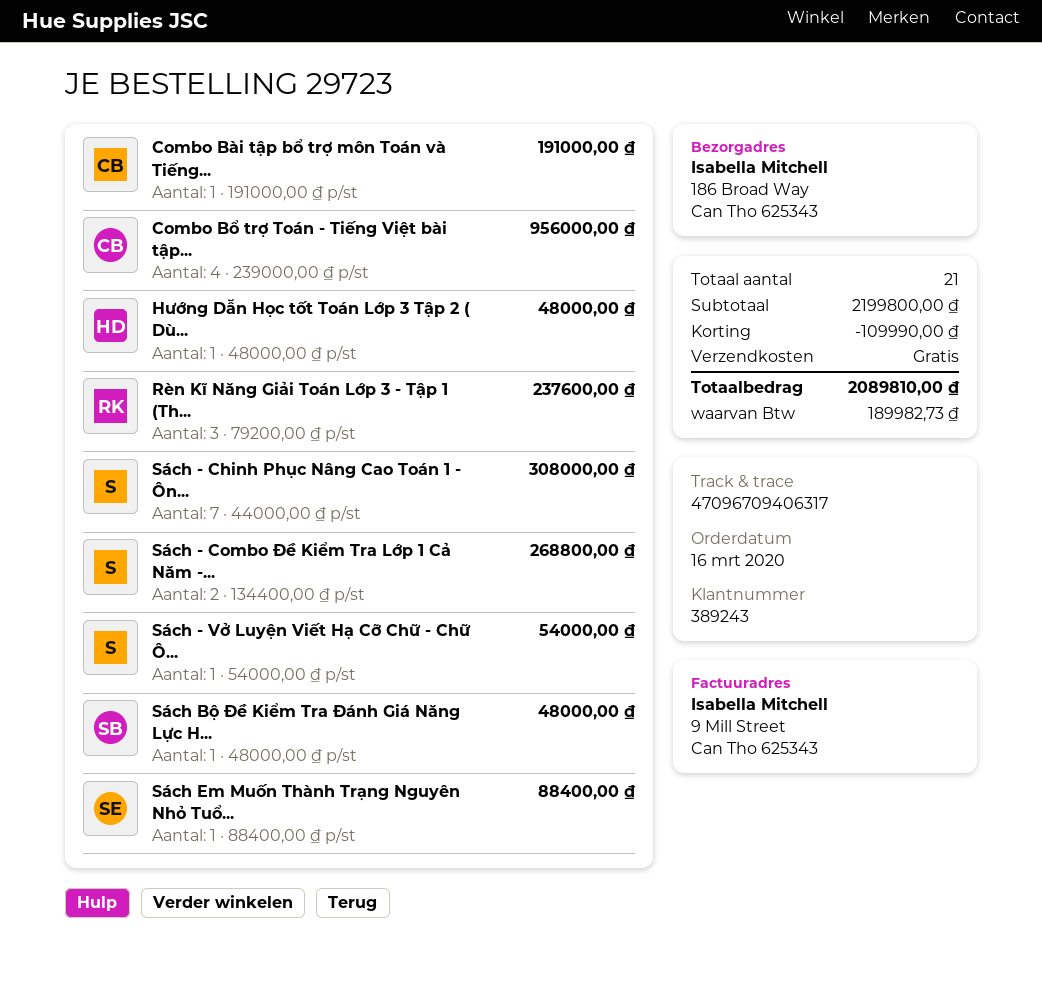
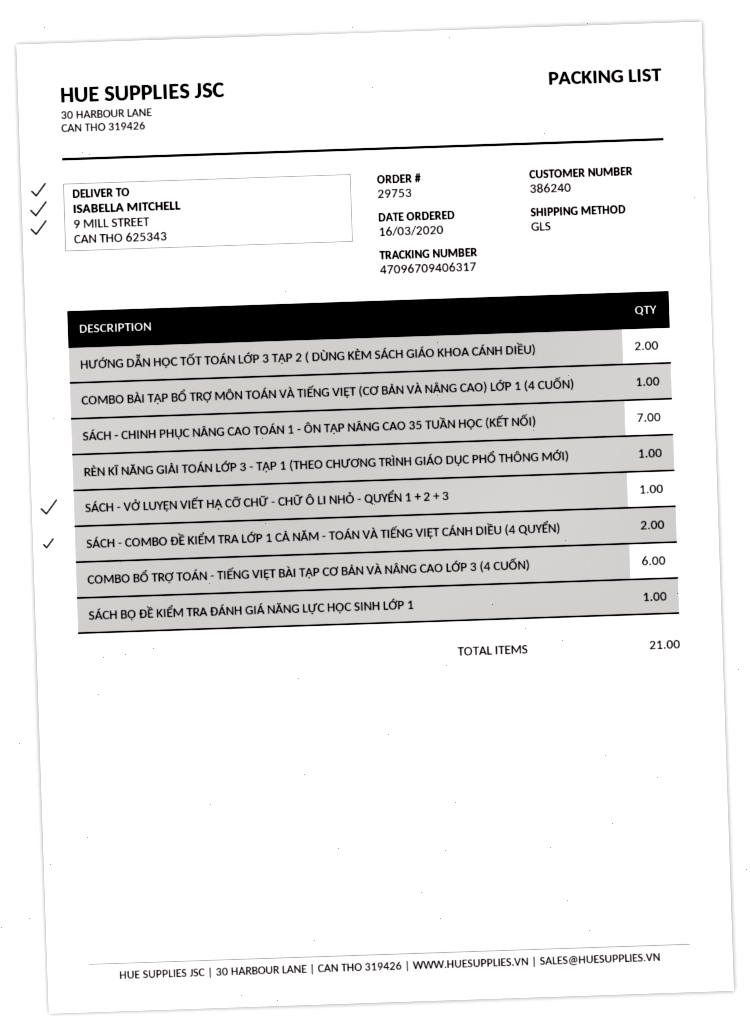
order number: 29723 -> 29753
customer number: 389243 -> 386240
ship to: 186 Broad Way, Can Tho 625343 -> 9 MILL STREET, CAN THO 625343
Combo Bổ trợ Toán - Tiếng Việt bài tập...: 4 -> 6
Hướng Dẫn Học tốt Toán Lớp 3 Tập 2 ( Dù...: 1 -> 2
Rèn Kĩ Năng Giải Toán Lớp 3 - Tập 1 (Th...: 3 -> 1
Sách Em Muốn Thành Trạng Nguyên Nhỏ Tuổ...: 1 -> none

